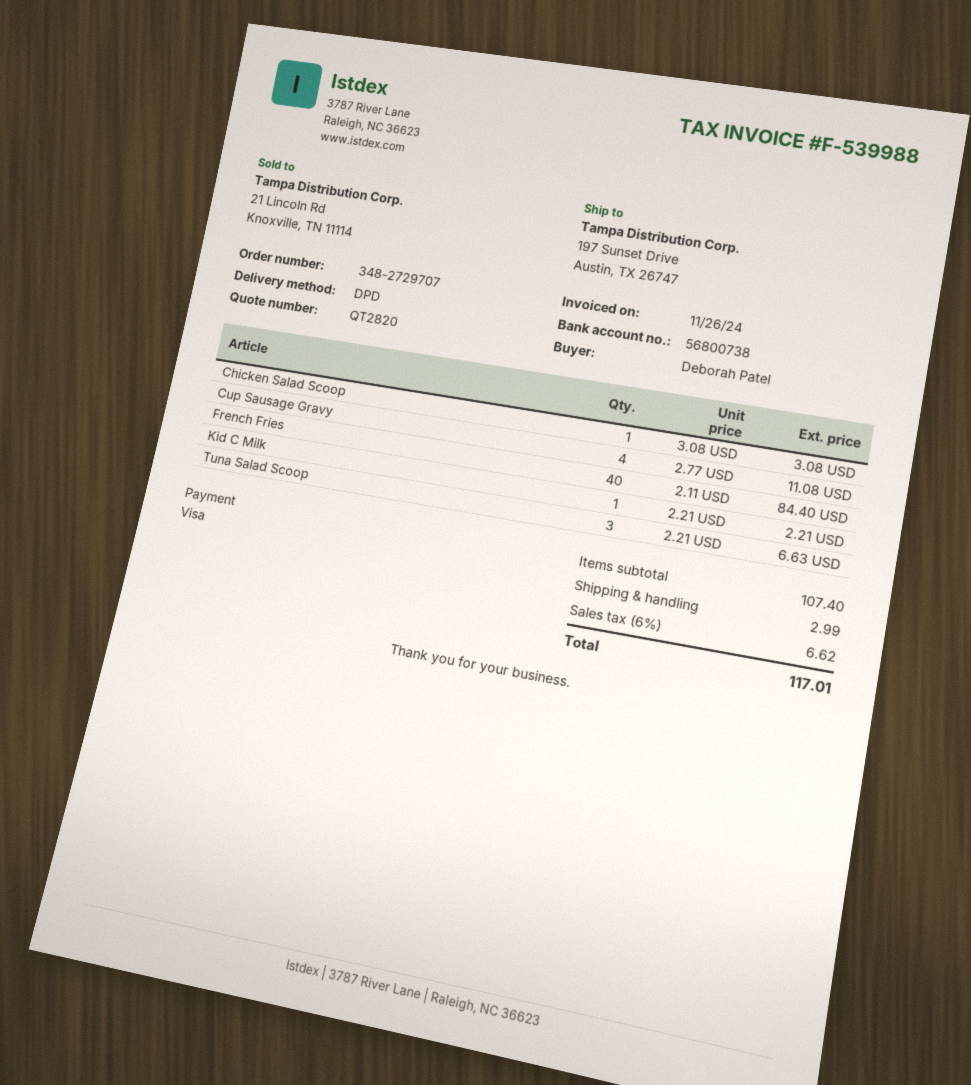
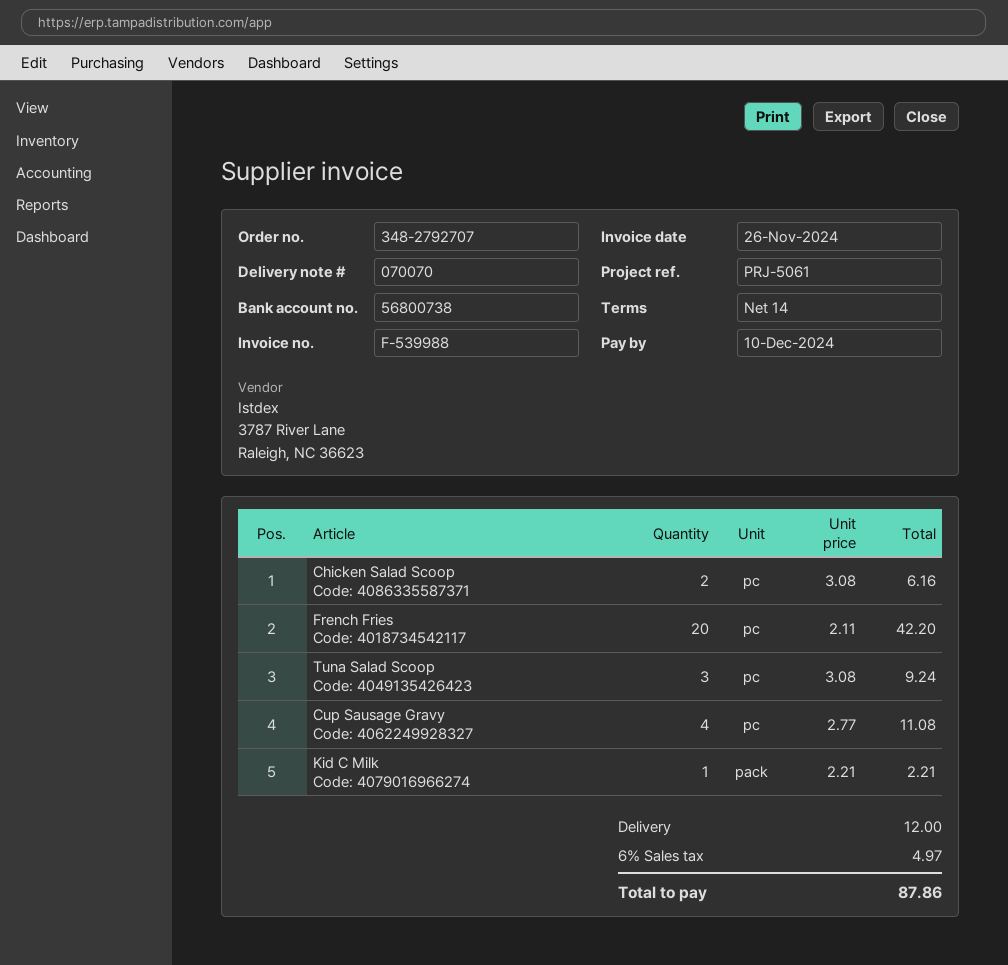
order number: 348-2729707 -> 348-2792707
Chicken Salad Scoop: 1 x 3.08 = 3.08 -> 2 x 3.08 = 6.16
French Fries: 40 x 2.11 = 84.40 -> 20 x 2.11 = 42.20
Tuna Salad Scoop: 3 x 2.21 = 6.63 -> 3 x 3.08 = 9.24
shipping: 2.99 -> 12.00
tax: 6% = 6.62 -> 6% = 4.97
total: 117.01 -> 87.86

